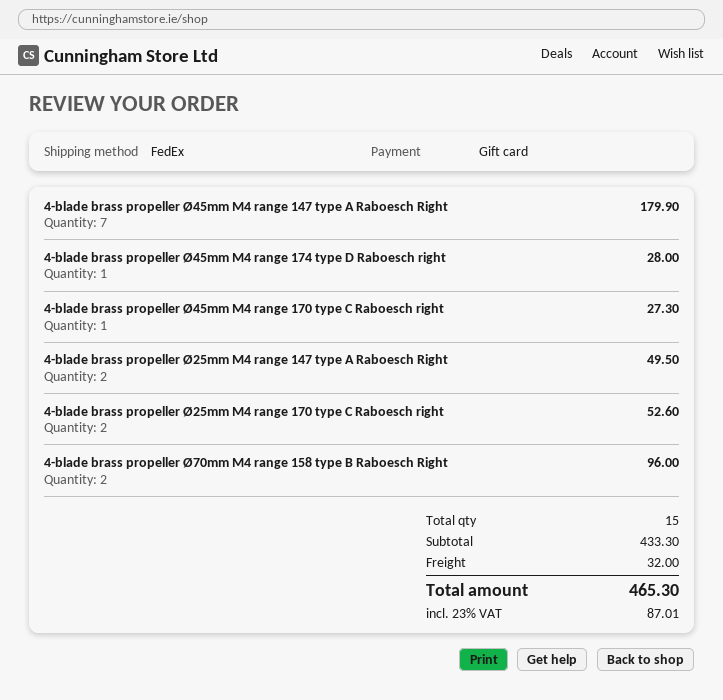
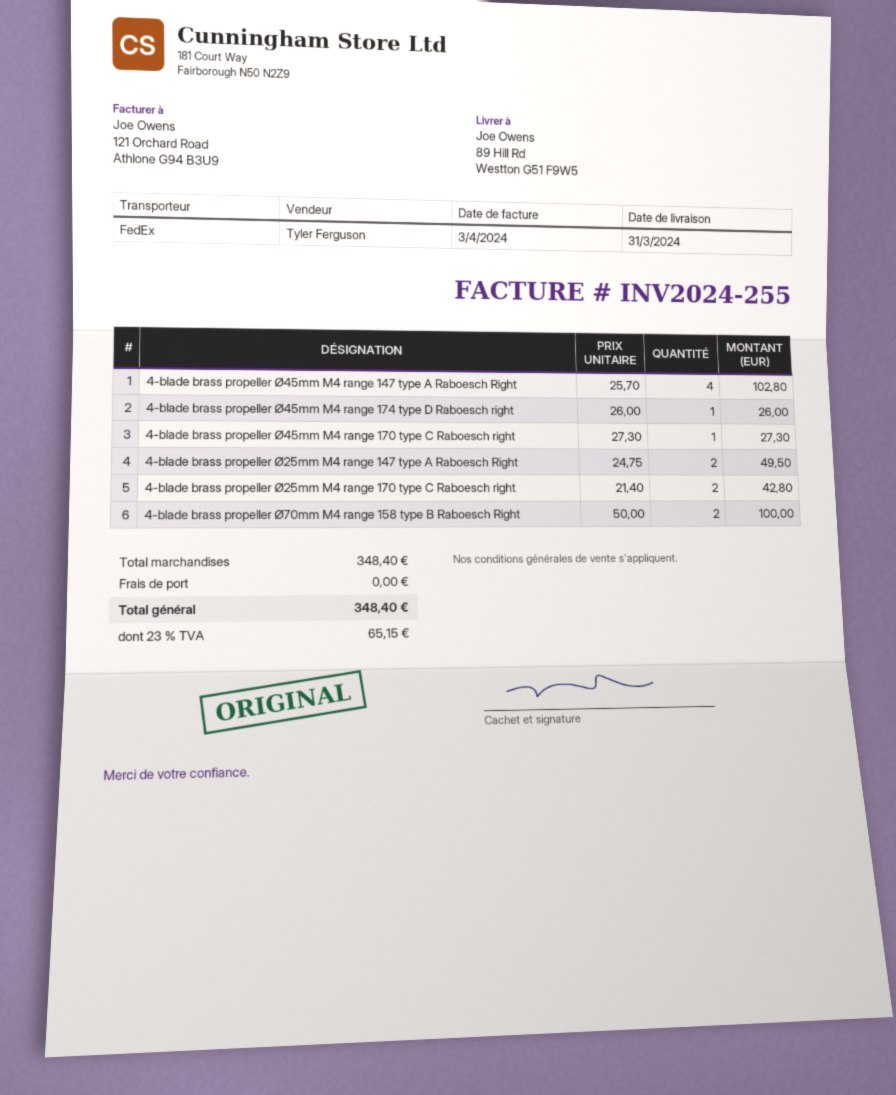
4-blade brass propeller Ø45mm M4 range 147 type A Raboesch Right: 7 for 179.90 -> 4 for 102.80
4-blade brass propeller Ø45mm M4 range 174 type D Raboesch right: 1 for 28.00 -> 1 for 26.00
4-blade brass propeller Ø25mm M4 range 170 type C Raboesch right: 2 for 52.60 -> 2 for 42.80
4-blade brass propeller Ø70mm M4 range 158 type B Raboesch Right: 2 for 96.00 -> 2 for 100.00
subtotal: 433.30 -> 348.40
shipping: 32.00 -> 0.00
tax: 23% = 87.01 -> 23% = 65.15
total: 465.30 -> 348.40

